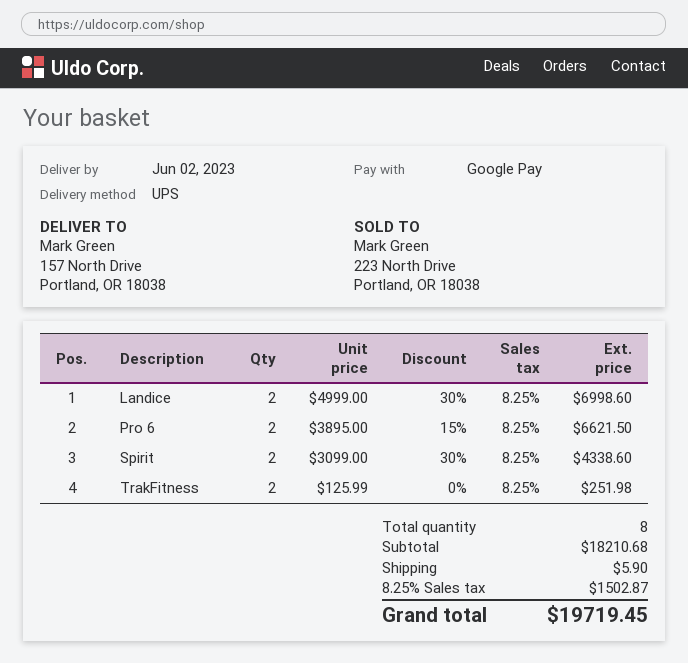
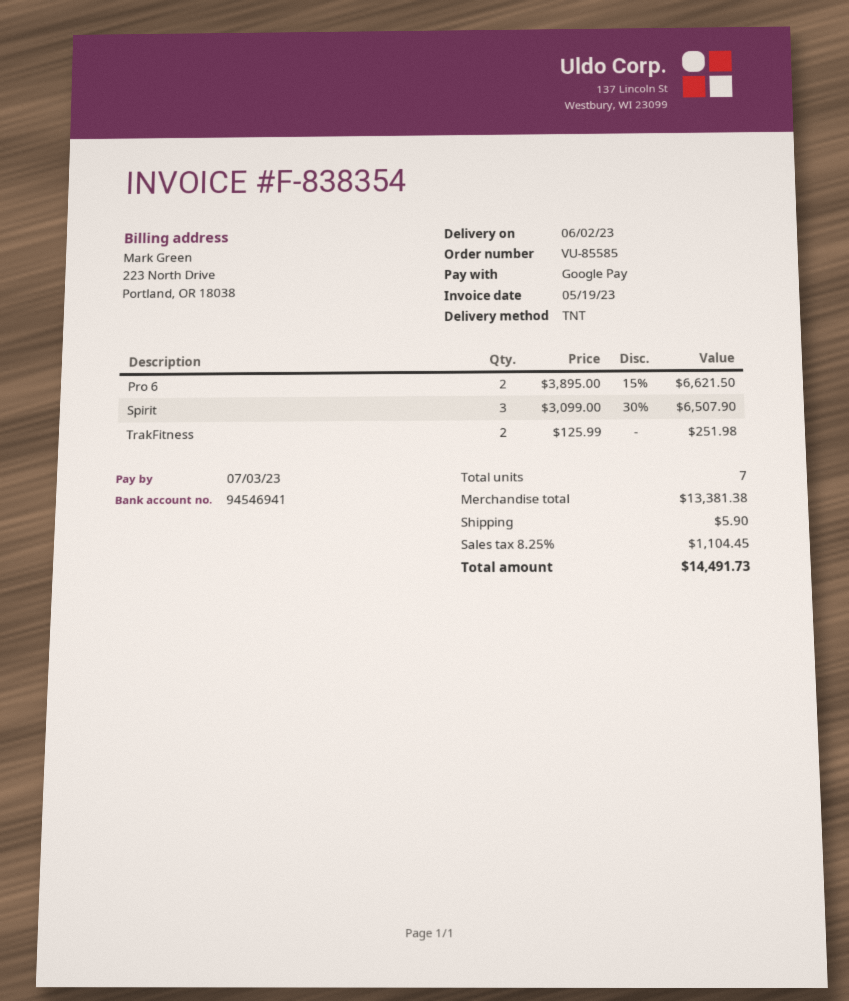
shipping method: UPS -> TNT
Landice: 2 x 4999.00 - 30% = 6998.60 -> none
Spirit: 2 x 3099.00 - 30% = 4338.60 -> 3 x 3099.00 - 30% = 6507.90
total quantity: 8 -> 7
subtotal: 18210.68 -> 13381.38
tax: 8.25% = 1502.87 -> 8.25% = 1104.45
total: 19719.45 -> 14491.73

